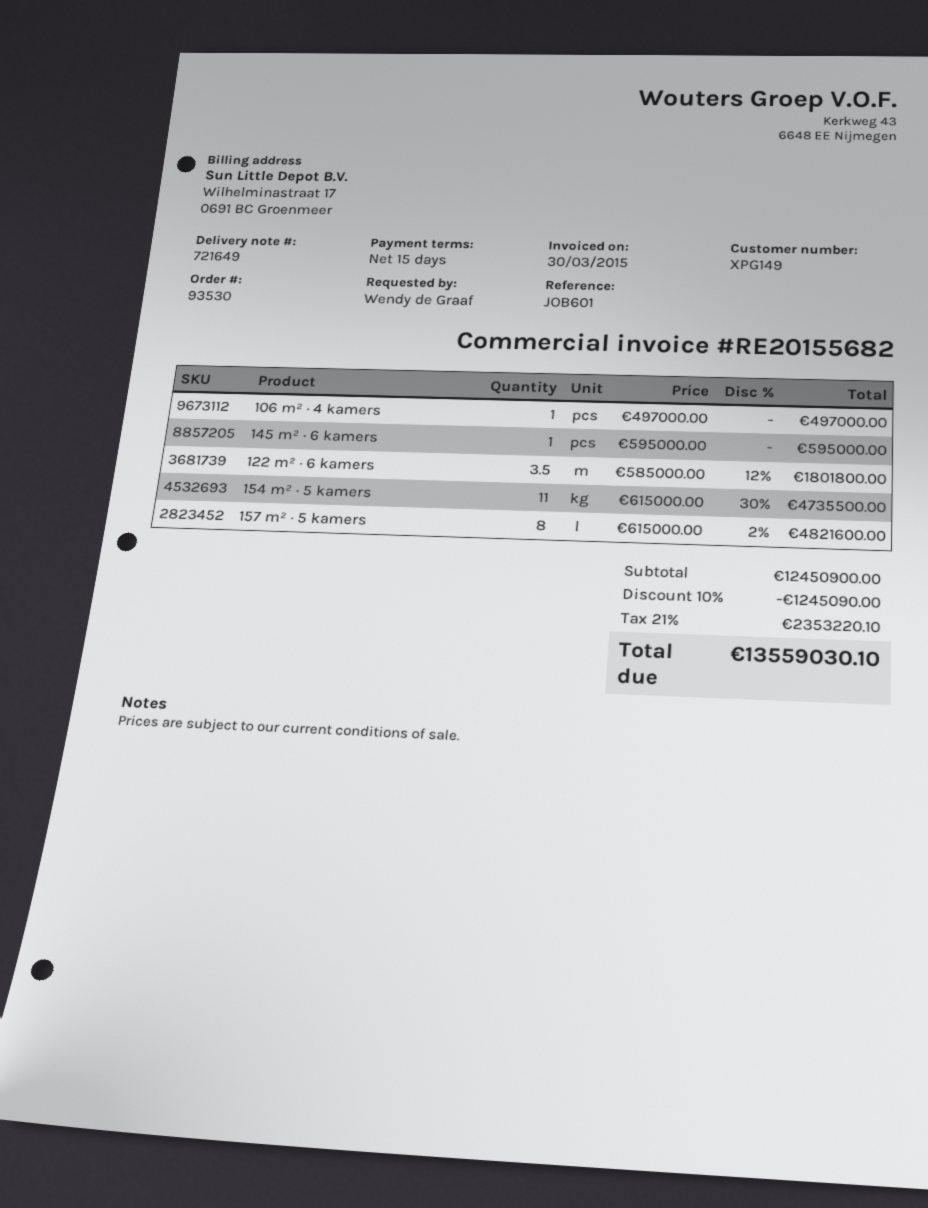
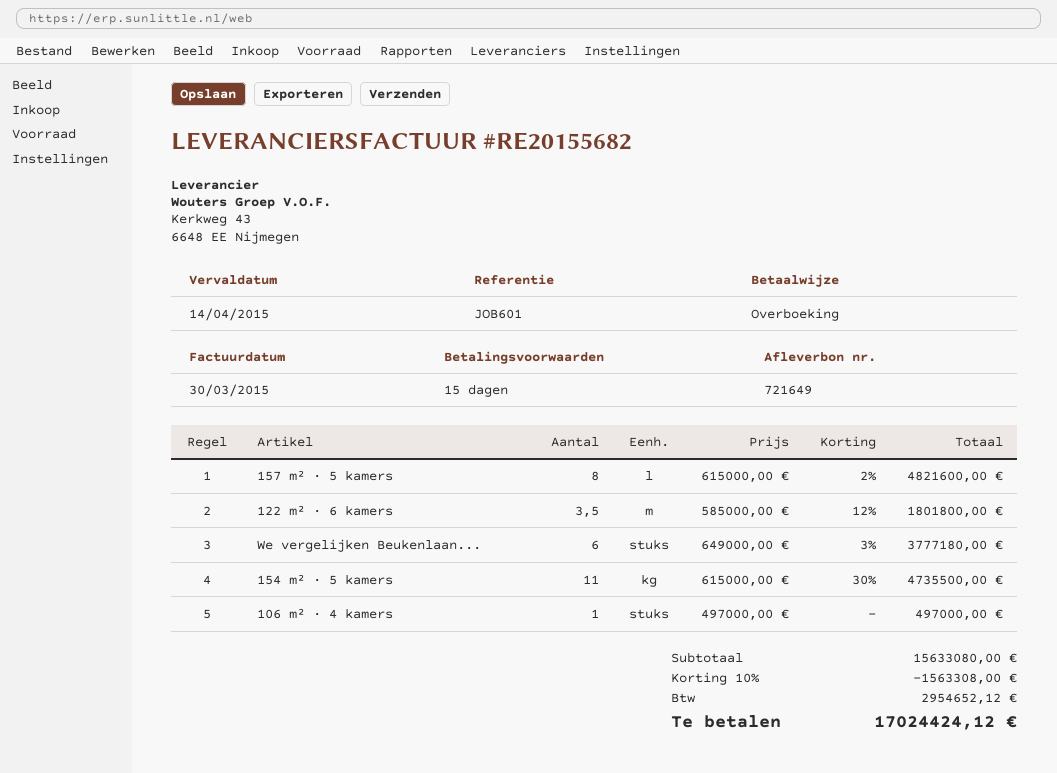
145 m² · 6 kamers: 1 x 595000.00 = 595000.00 -> none
We vergelijken Beukenlaan...: none -> 6 x 649000.00 - 3% = 3777180.00
subtotal: 12450900.00 -> 15633080.00
discount: 10% = 1245090.00 -> 10% = 1563308.00
tax: 2353220.10 -> 2954652.12
total: 13559030.10 -> 17024424.12

